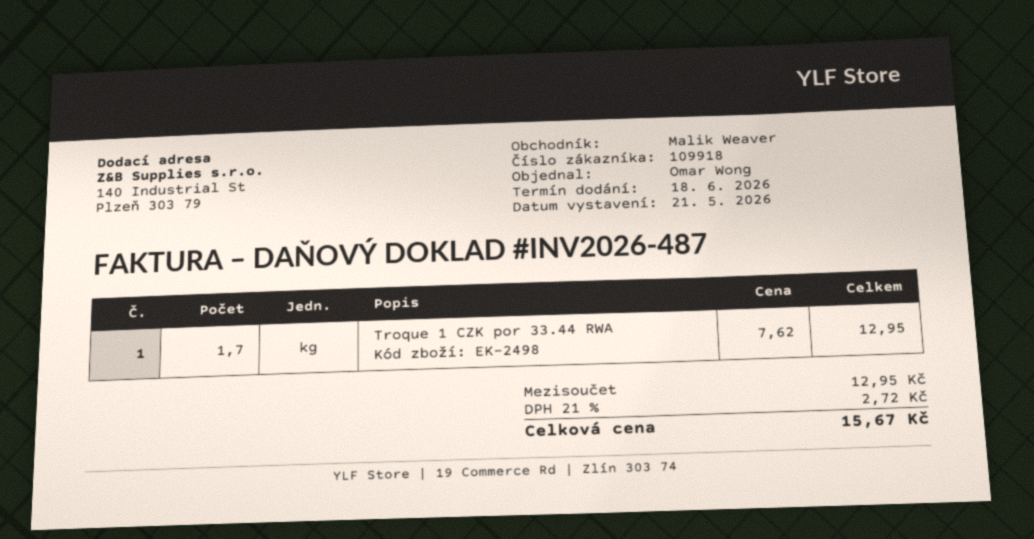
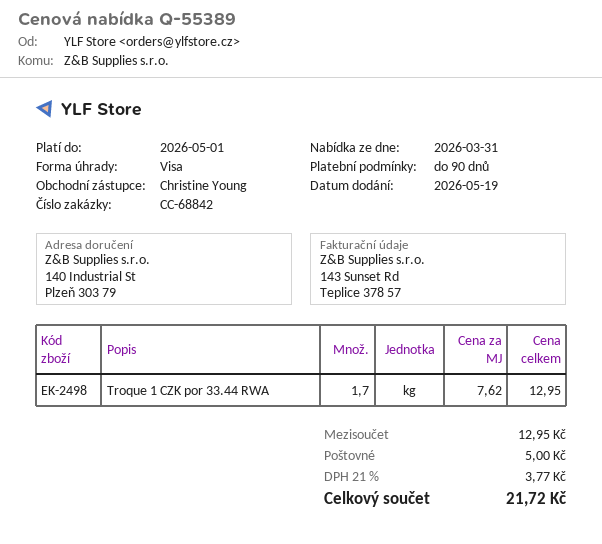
delivery date: 2026-06-18 -> 2026-05-19
sales rep: Malik Weaver -> Christine Young
shipping: none -> 5.00
tax: 21% = 2.72 -> 21% = 3.77
total: 15.67 -> 21.72

